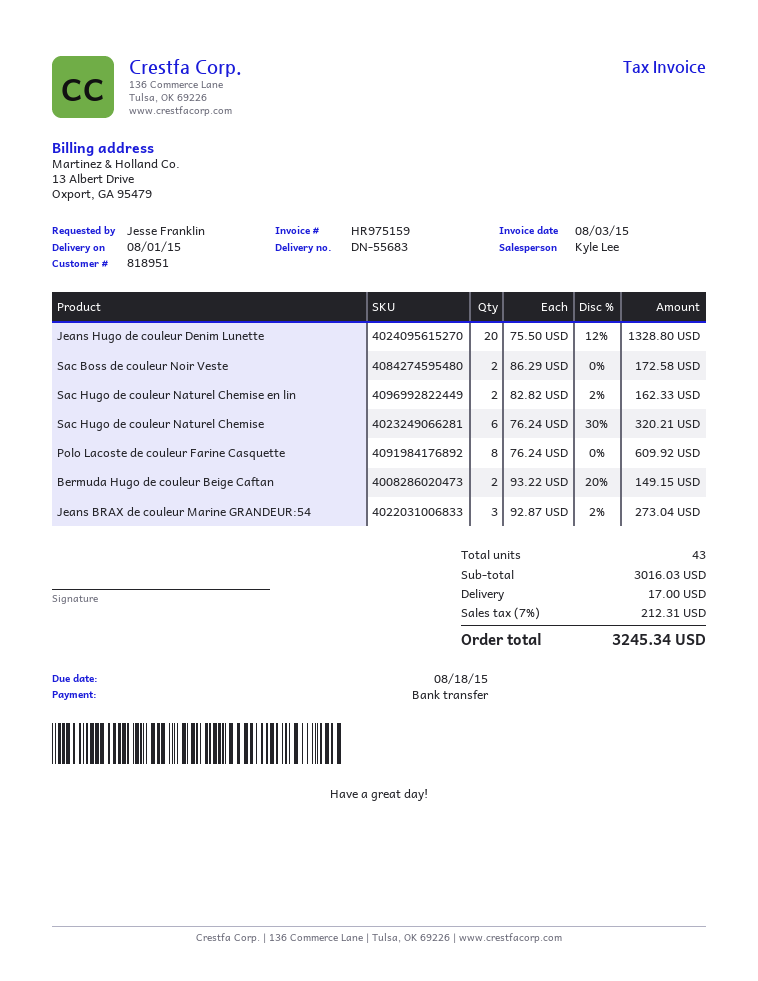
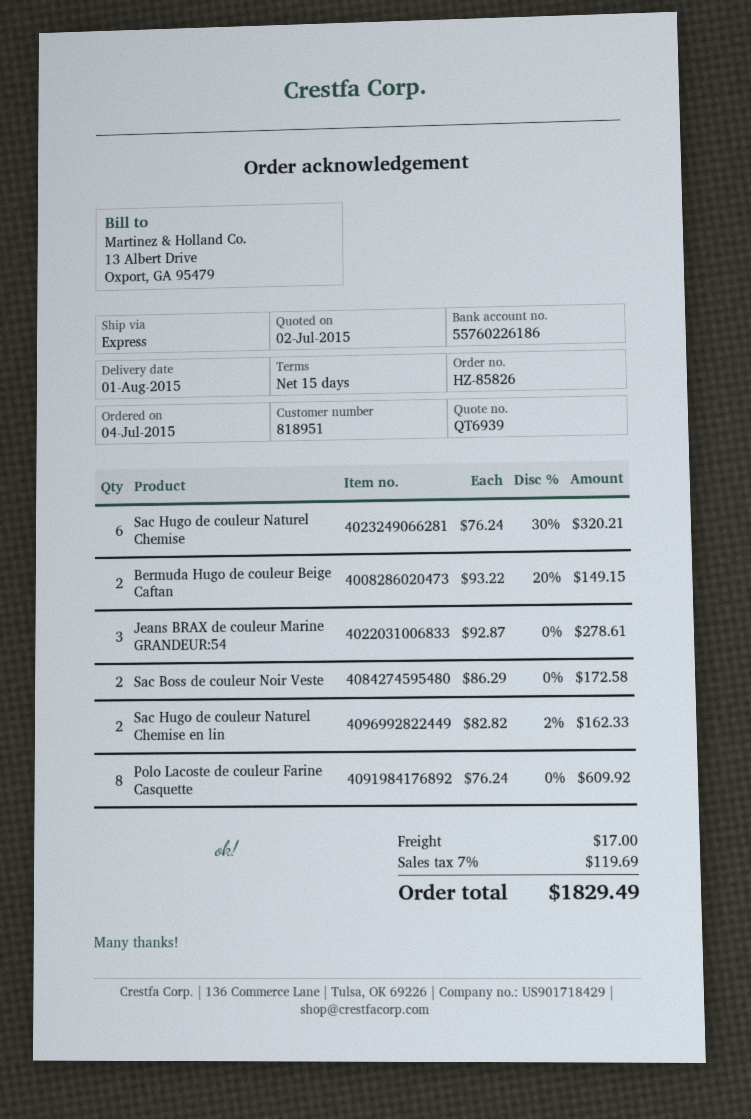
Jeans Hugo de couleur Denim Lunette: 20 x 75.50 - 12% = 1328.80 -> none
Jeans BRAX de couleur Marine GRANDEUR:54: 3 x 92.87 - 2% = 273.04 -> 3 x 92.87 = 278.61
tax: 7% = 212.31 -> 7% = 119.69
total: 3245.34 -> 1829.49

